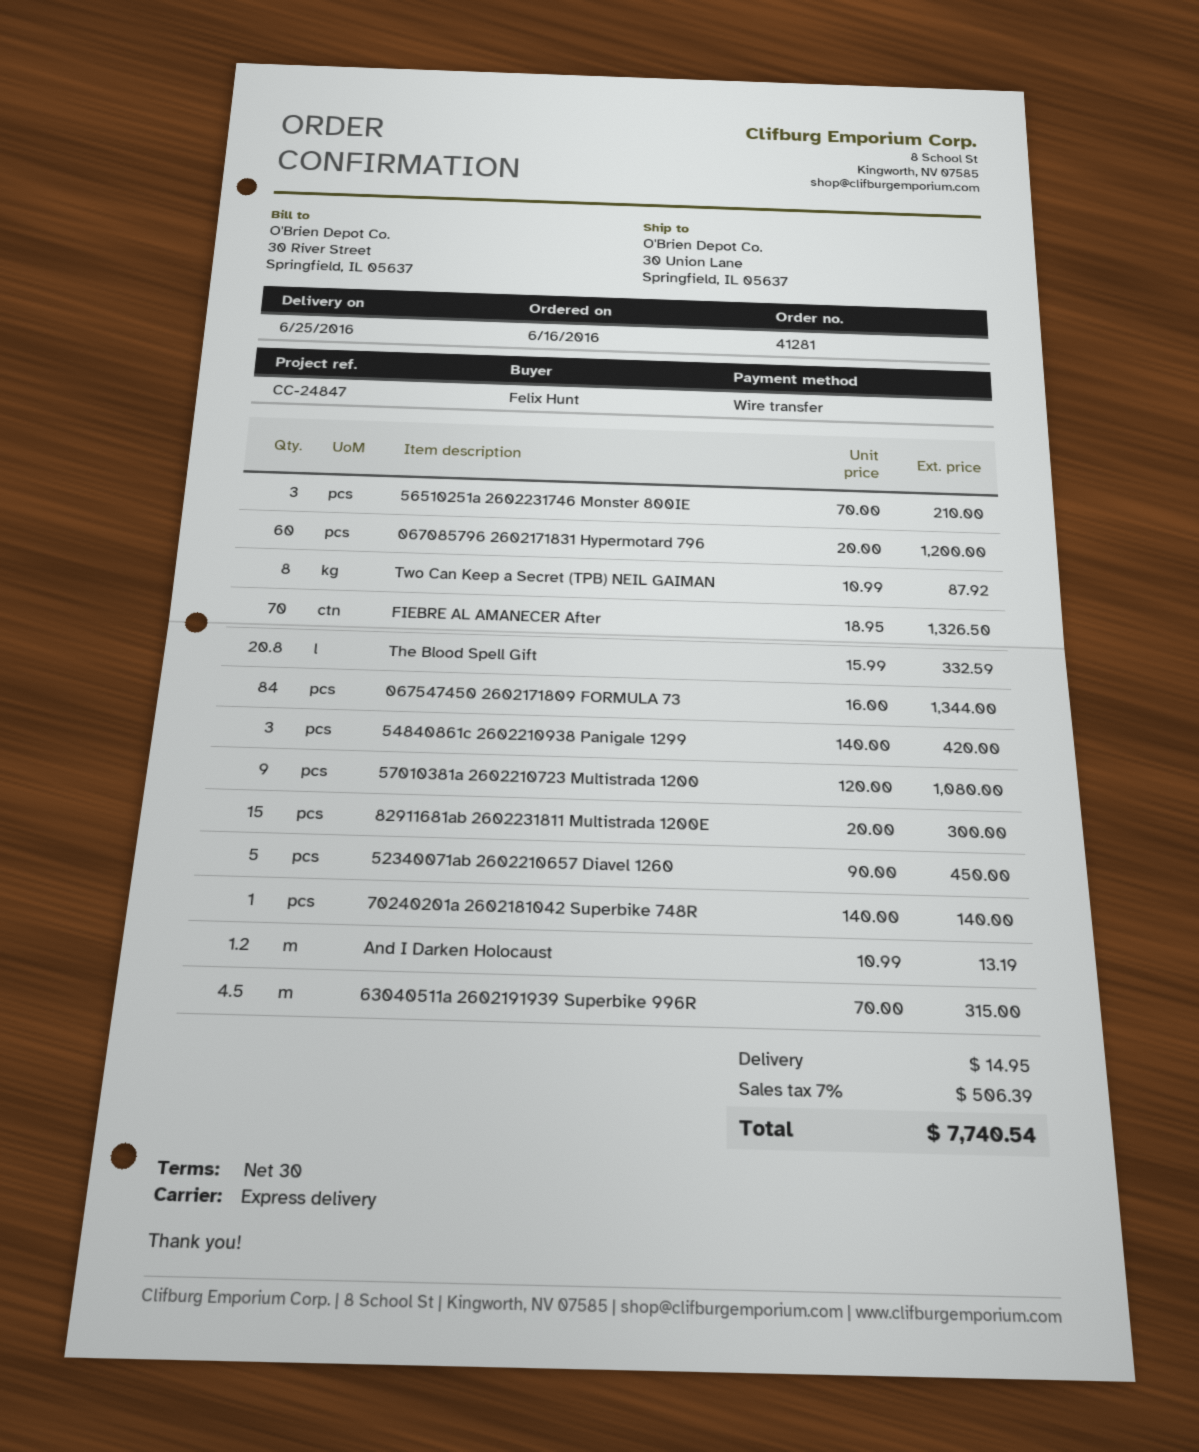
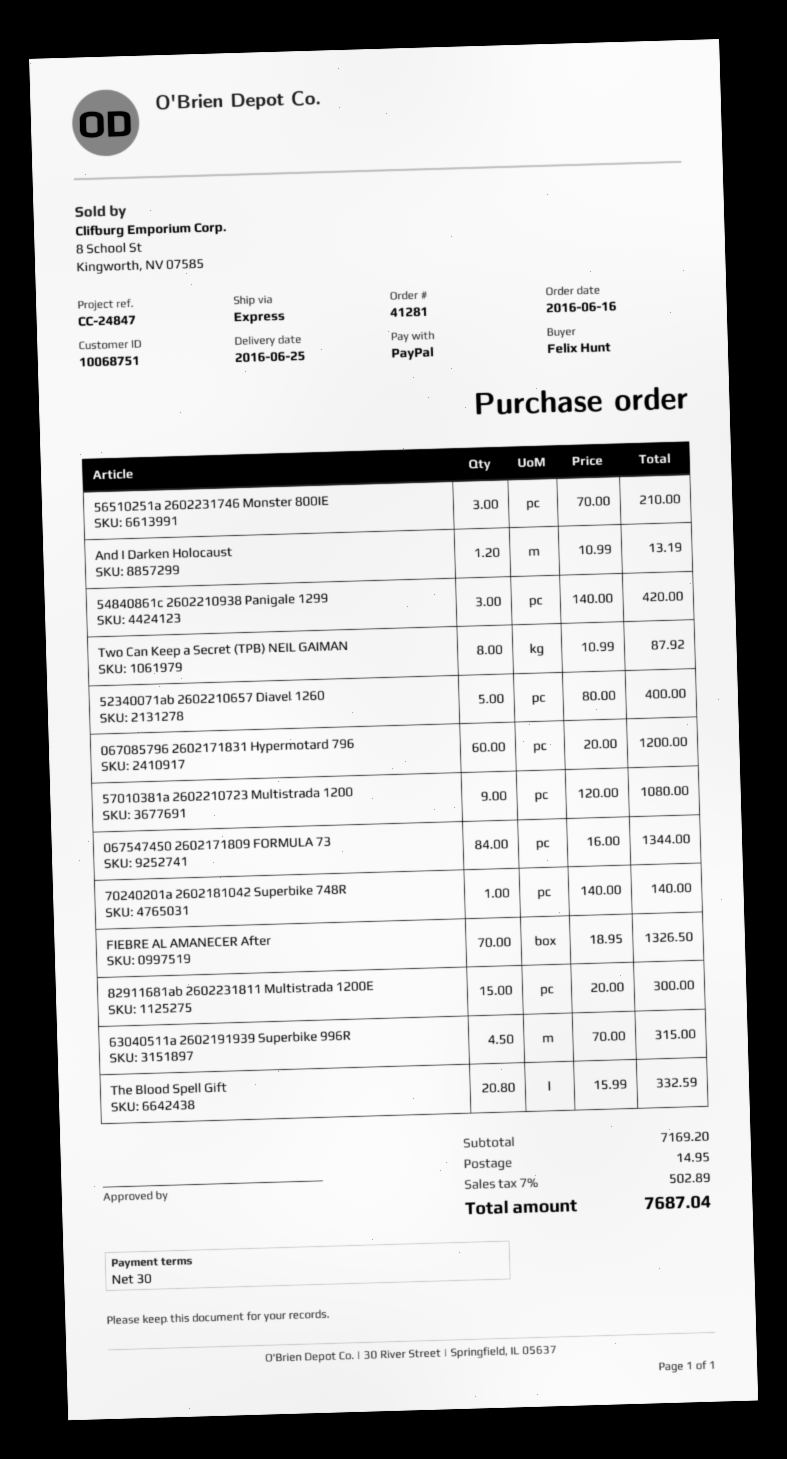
payment method: bank transfer -> PayPal
52340071ab 2602210657 Diavel 1260: 5 x 90.00 = 450.00 -> 5 x 80.00 = 400.00
tax: 7% = 506.39 -> 7% = 502.89
total: 7740.54 -> 7687.04

